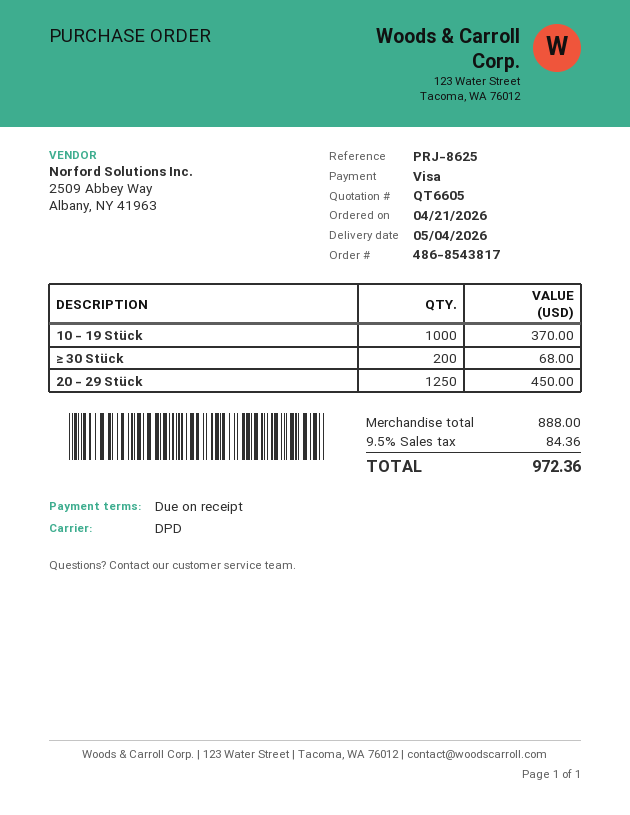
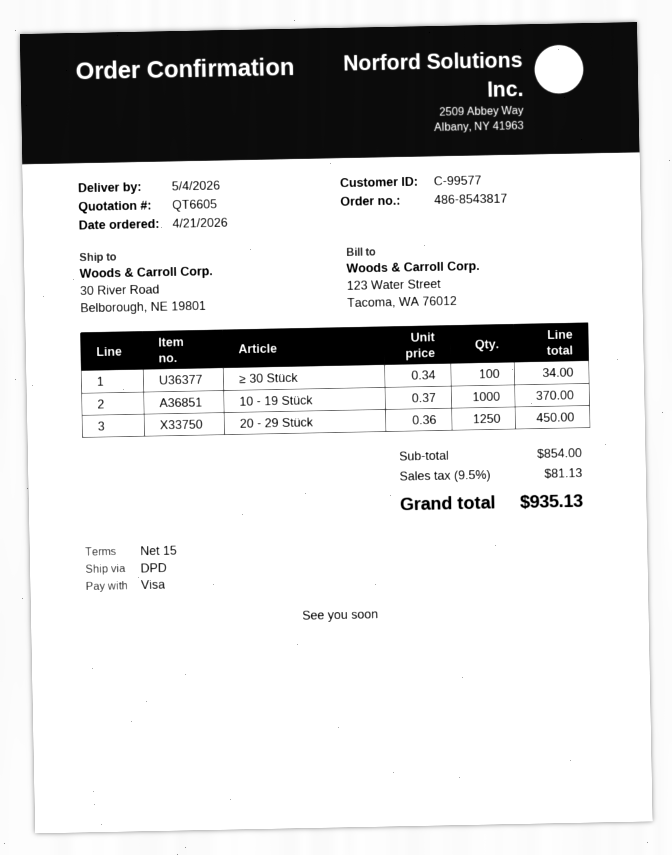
payment terms: on receipt -> 15 days
≥ 30 Stück: 200 for 68.00 -> 100 for 34.00
subtotal: 888.00 -> 854.00
tax: 9.5% = 84.36 -> 9.5% = 81.13
total: 972.36 -> 935.13

